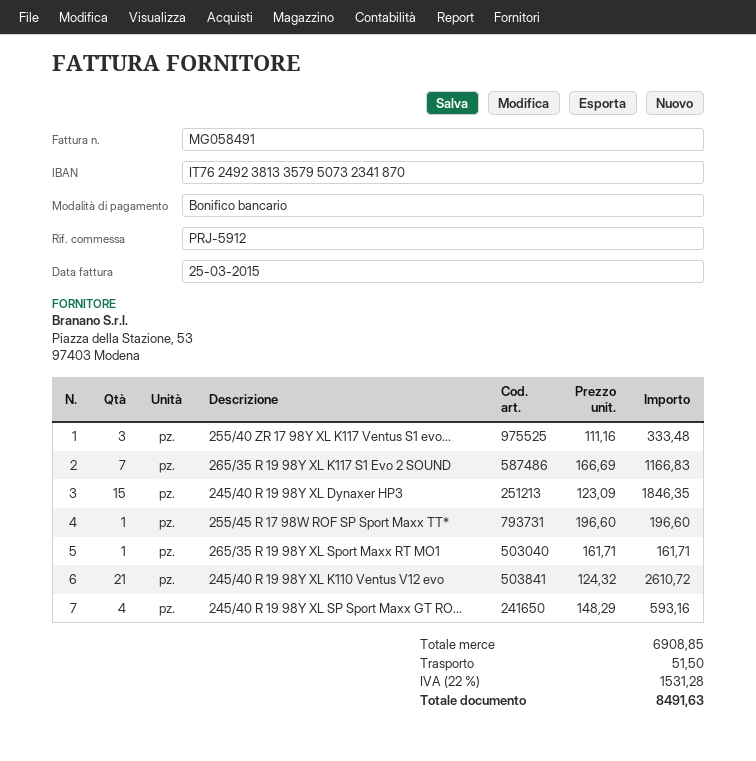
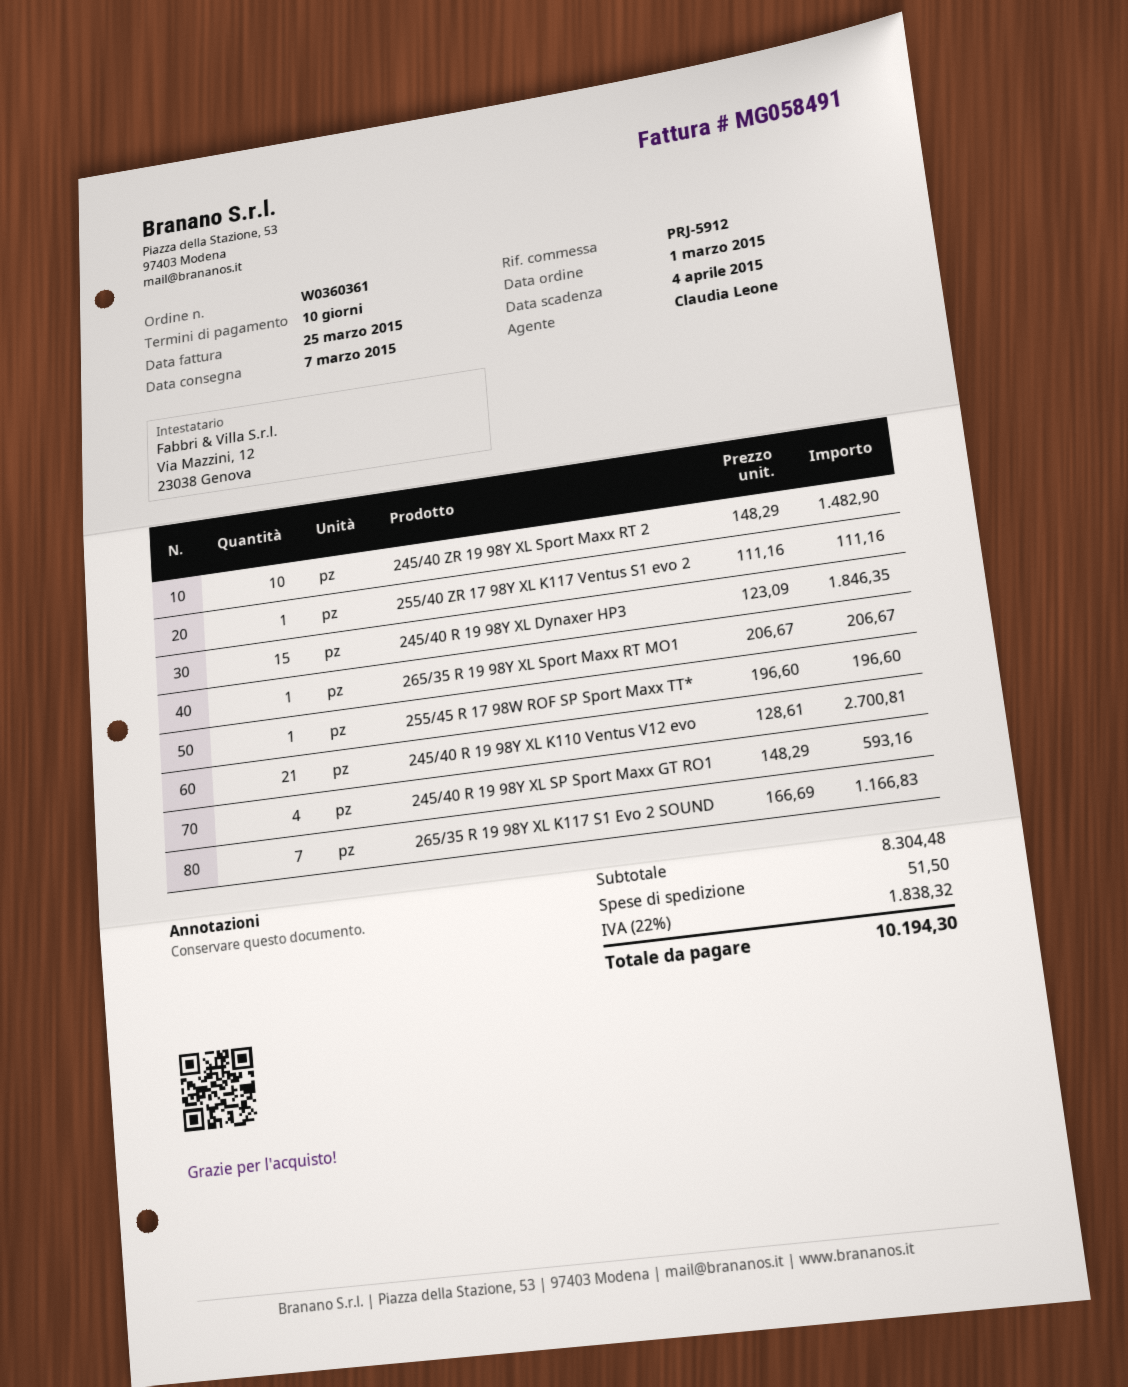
255/40 ZR 17 98Y XL K117 Ventus S1 evo...: 3 x 111.16 = 333.48 -> 1 x 111.16 = 111.16
265/35 R 19 98Y XL Sport Maxx RT MO1: 1 x 161.71 = 161.71 -> 1 x 206.67 = 206.67
245/40 R 19 98Y XL K110 Ventus V12 evo: 21 x 124.32 = 2610.72 -> 21 x 128.61 = 2700.81
245/40 ZR 19 98Y XL Sport Maxx RT 2: none -> 10 x 148.29 = 1482.90
subtotal: 6908.85 -> 8304.48
tax: 22% = 1531.28 -> 22% = 1838.32
total: 8491.63 -> 10194.30

